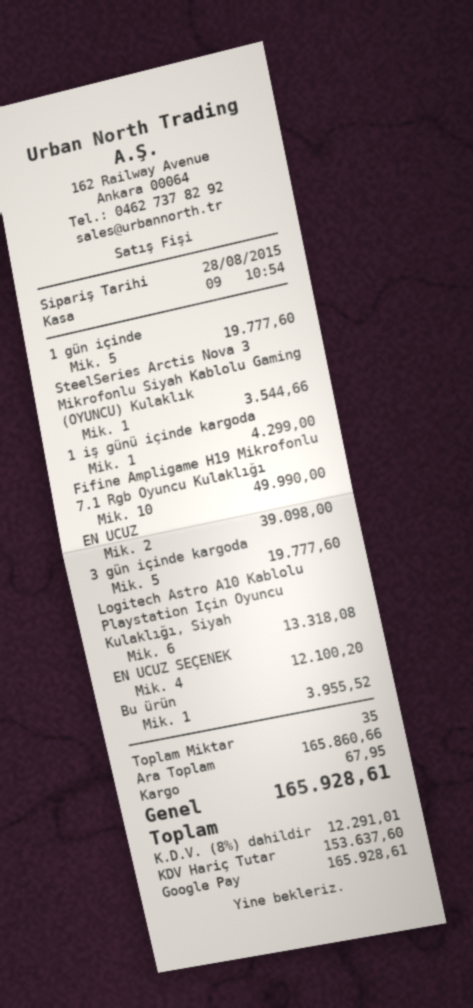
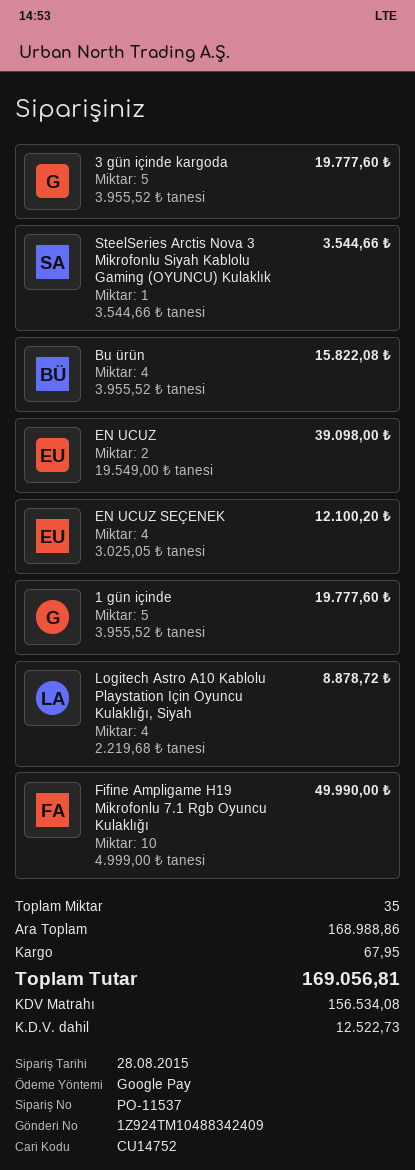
1 iş günü içinde kargoda: 1 for 4299.00 -> none
Logitech Astro A10 Kablolu Playstation Için Oyuncu Kulaklığı, Siyah: 6 for 13318.08 -> 4 for 8878.72
Bu ürün: 1 for 3955.52 -> 4 for 15822.08
subtotal: 165860.66 -> 168988.86
net: 153637.60 -> 156534.08
tax: 12291.01 -> 12522.73
total: 165928.61 -> 169056.81

